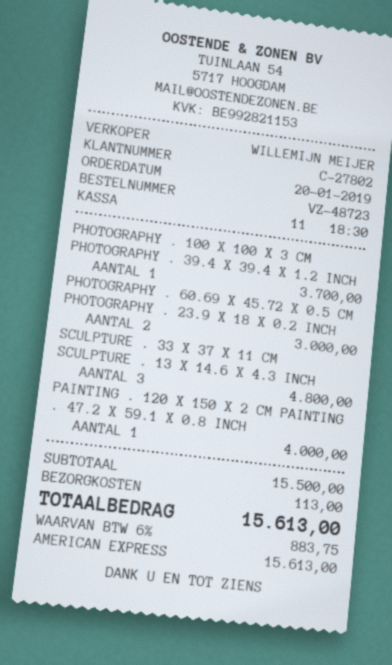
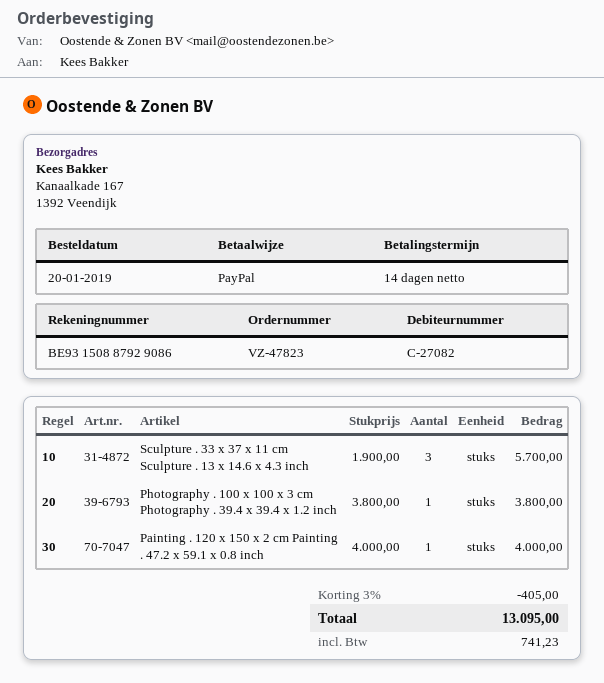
order number: VZ-48723 -> VZ-47823
customer number: C-27802 -> C-27082
payment method: American Express -> PayPal
PHOTOGRAPHY . 100 X 100 X 3 CM PHOTOGRAPHY . 39.4 X 39.4 X 1.2 INCH: 1 for 3700.00 -> 1 for 3800.00
PHOTOGRAPHY . 60.69 X 45.72 X 0.5 CM PHOTOGRAPHY . 23.9 X 18 X 0.2 INCH: 2 for 3000.00 -> none
SCULPTURE . 33 X 37 X 11 CM SCULPTURE . 13 X 14.6 X 4.3 INCH: 3 for 4800.00 -> 3 for 5700.00
discount: none -> 3% = 405.00
shipping: 113.00 -> none
tax: 883.75 -> 741.23
total: 15613.00 -> 13095.00

